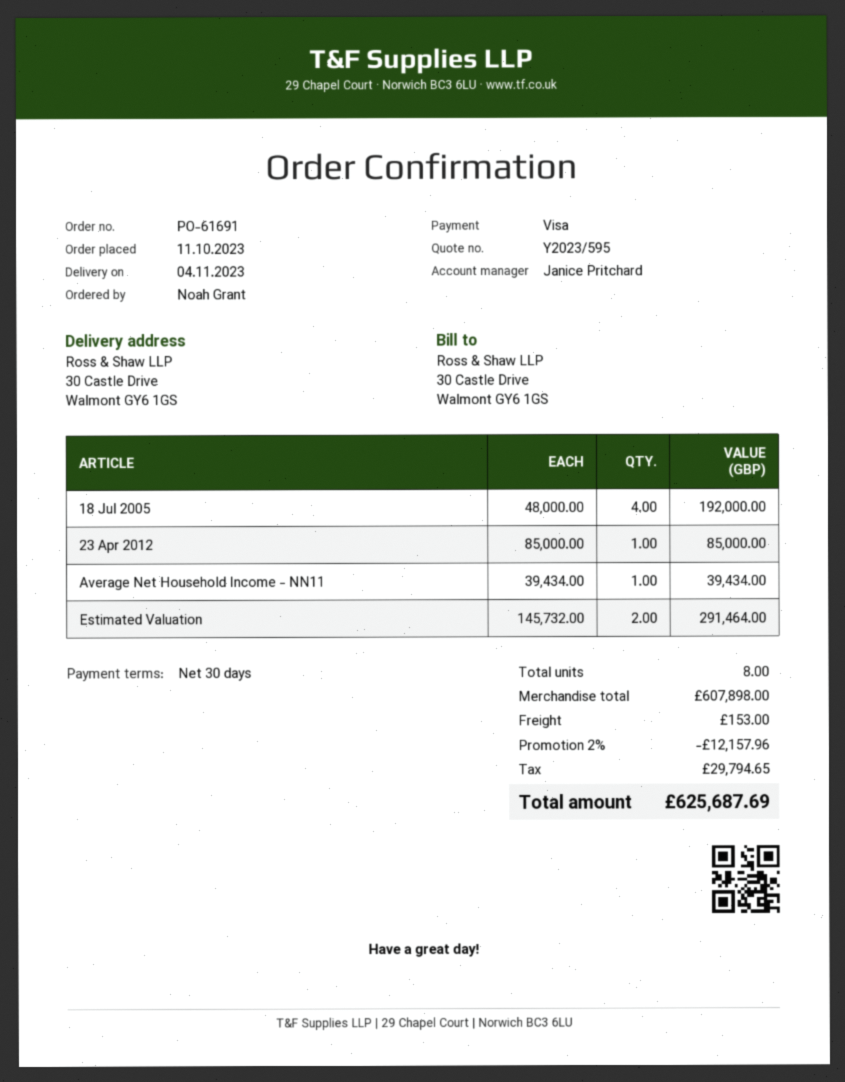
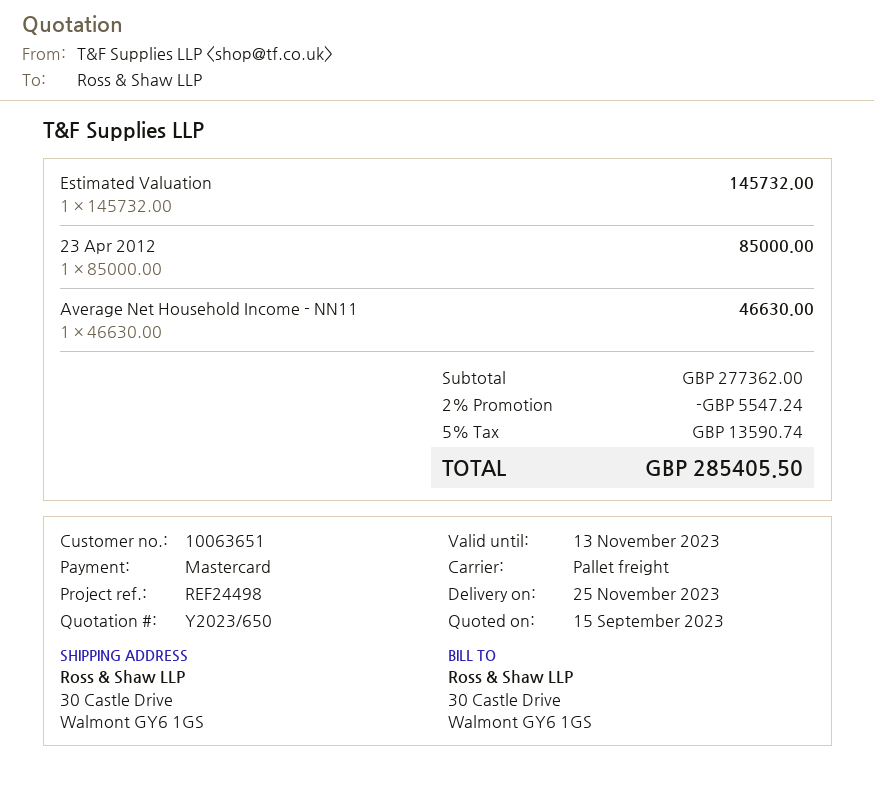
quote number: Y2023/595 -> Y2023/650
delivery date: 2023-11-04 -> 2023-11-25
payment method: Visa -> Mastercard
18 Jul 2005: 4 x 48000.00 = 192000.00 -> none
Average Net Household Income - NN11: 1 x 39434.00 = 39434.00 -> 1 x 46630.00 = 46630.00
Estimated Valuation: 2 x 145732.00 = 291464.00 -> 1 x 145732.00 = 145732.00
subtotal: 607898.00 -> 277362.00
discount: 2% = 12157.96 -> 2% = 5547.24
shipping: 153.00 -> none
tax: 29794.65 -> 13590.74
total: 625687.69 -> 285405.50

